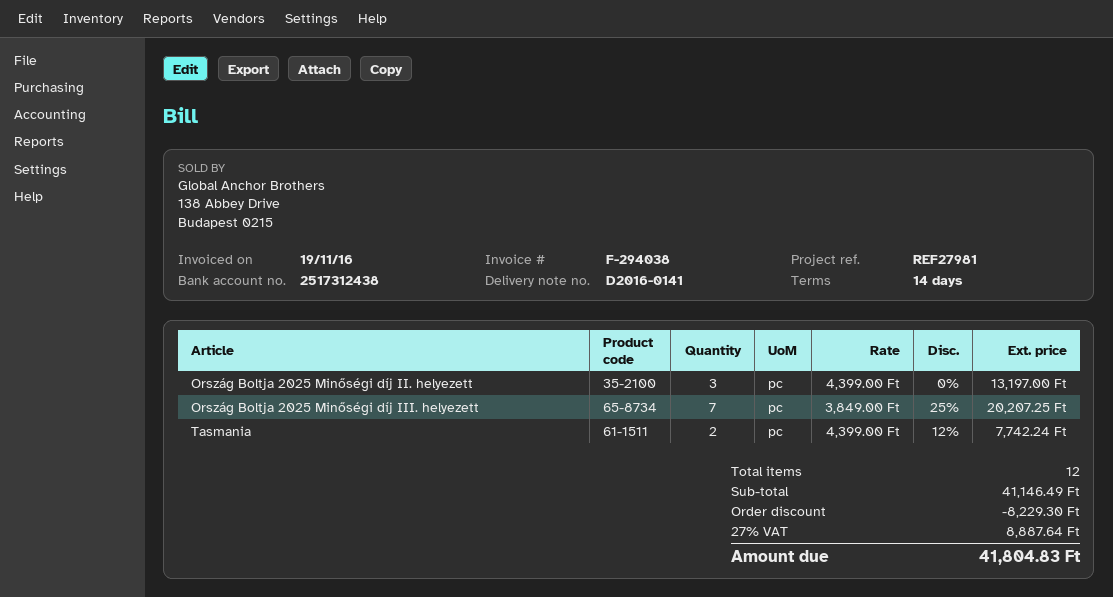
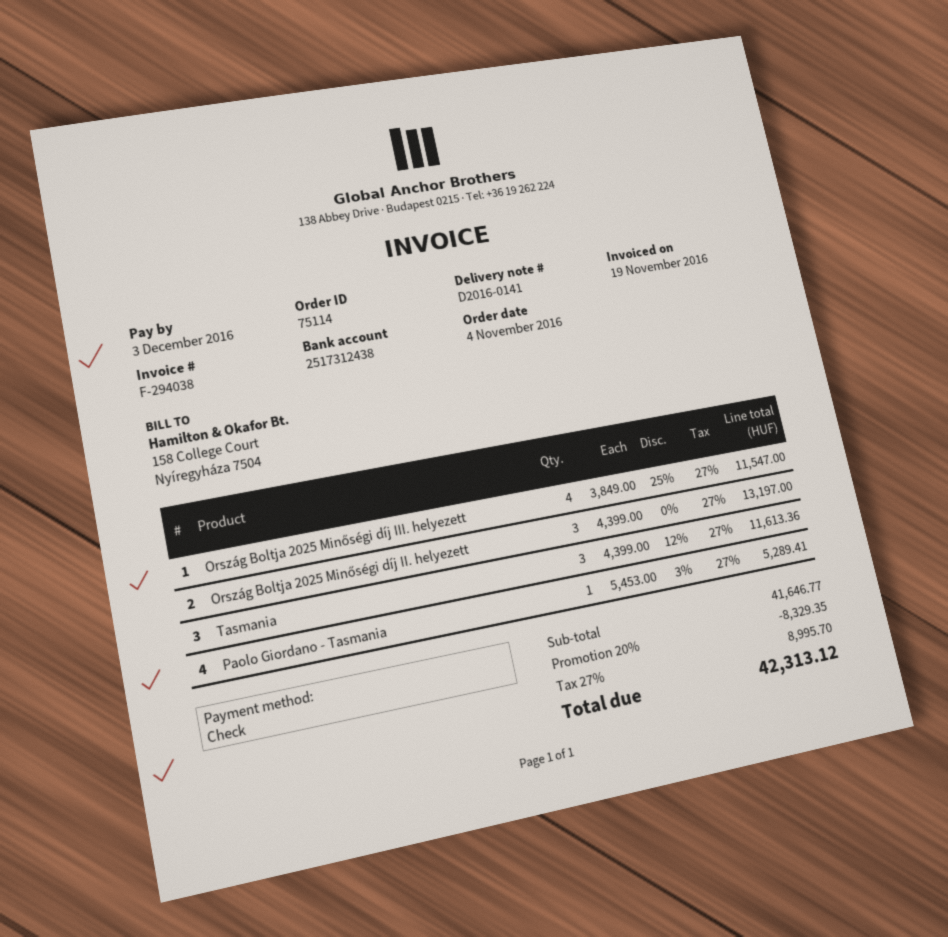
Ország Boltja 2025 Minőségi díj III. helyezett: 7 x 3849.00 - 25% = 20207.25 -> 4 x 3849.00 - 25% = 11547.00
Tasmania: 2 x 4399.00 - 12% = 7742.24 -> 3 x 4399.00 - 12% = 11613.36
Paolo Giordano - Tasmania: none -> 1 x 5453.00 - 3% = 5289.41
subtotal: 41146.49 -> 41646.77
discount: 8229.30 -> 8329.35
tax: 27% = 8887.64 -> 27% = 8995.70
total: 41804.83 -> 42313.12

